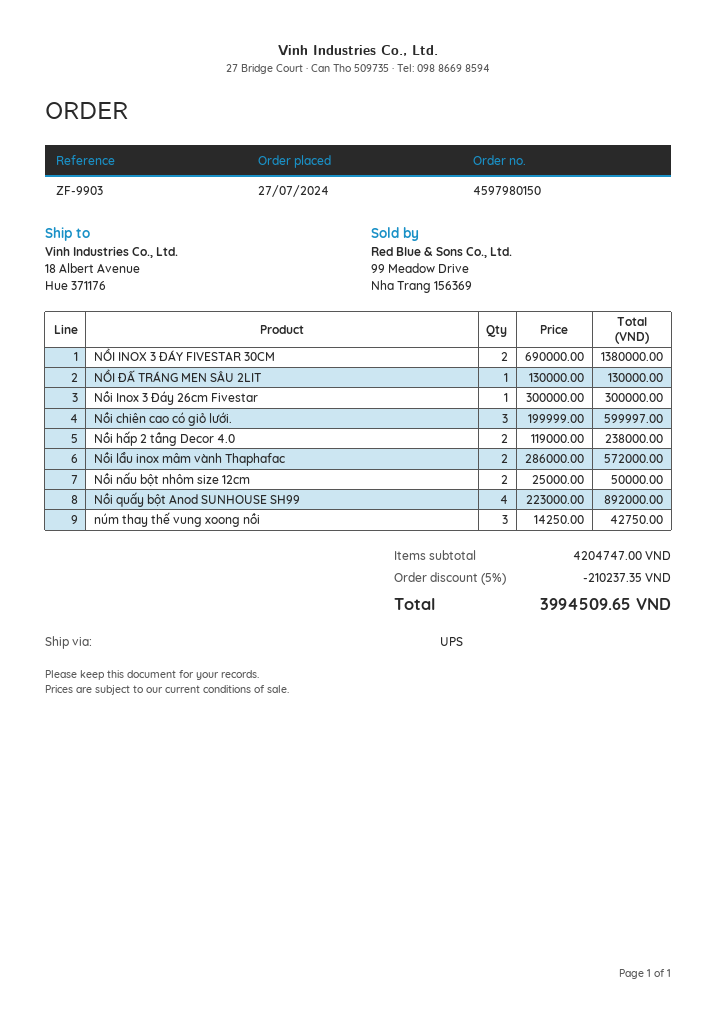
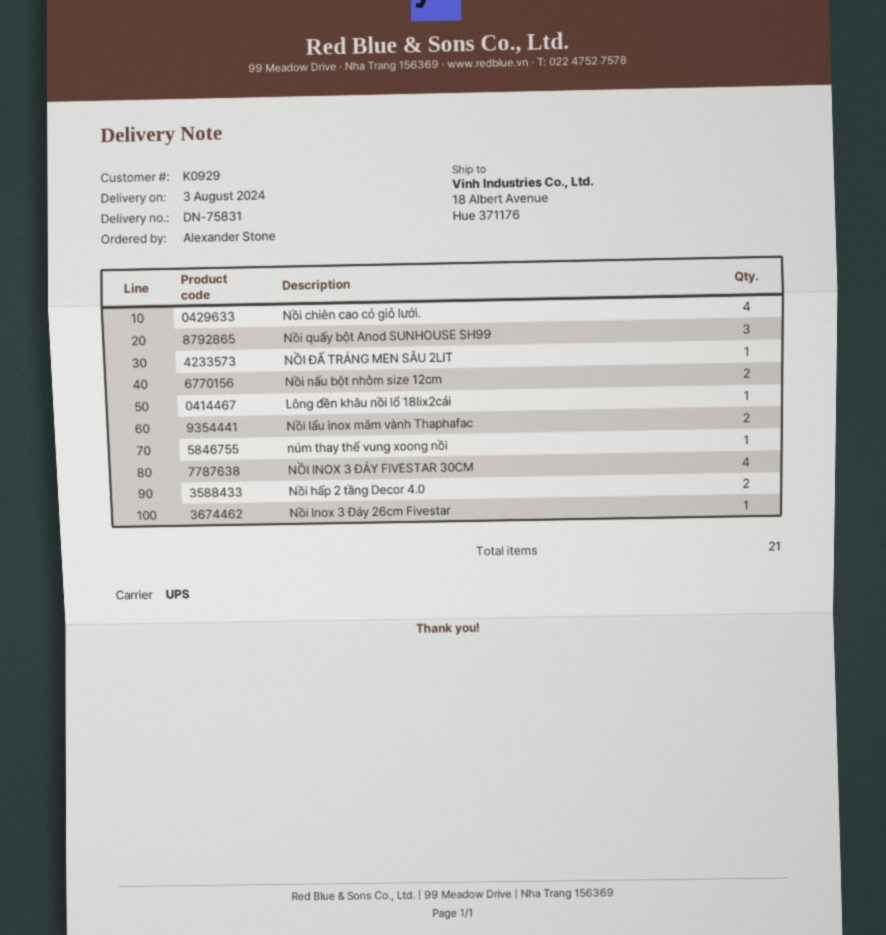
NỒI INOX 3 ĐÁY FIVESTAR 30CM: 2 -> 4
Nồi chiên cao có giỏ lưới.: 3 -> 4
Nồi quấy bột Anod SUNHOUSE SH99: 4 -> 3
núm thay thế vung xoong nồi: 3 -> 1
Lông đền khâu nồi lổ 18lix2cái: none -> 1

